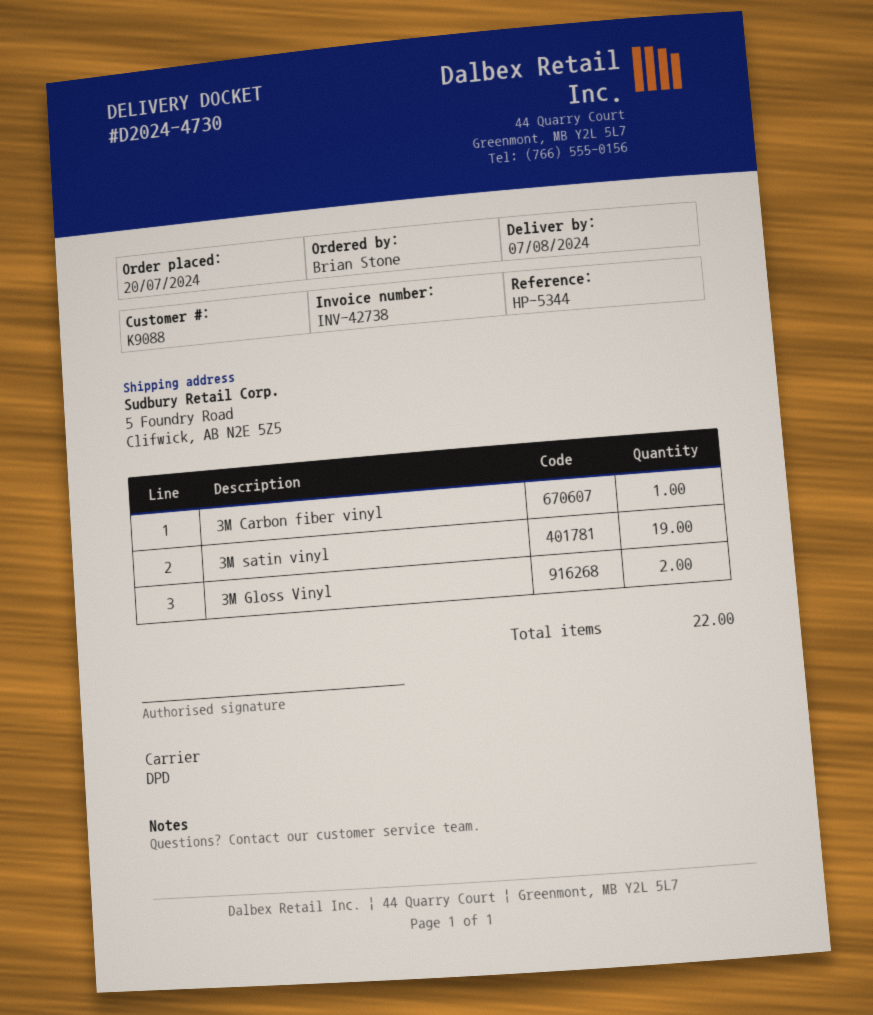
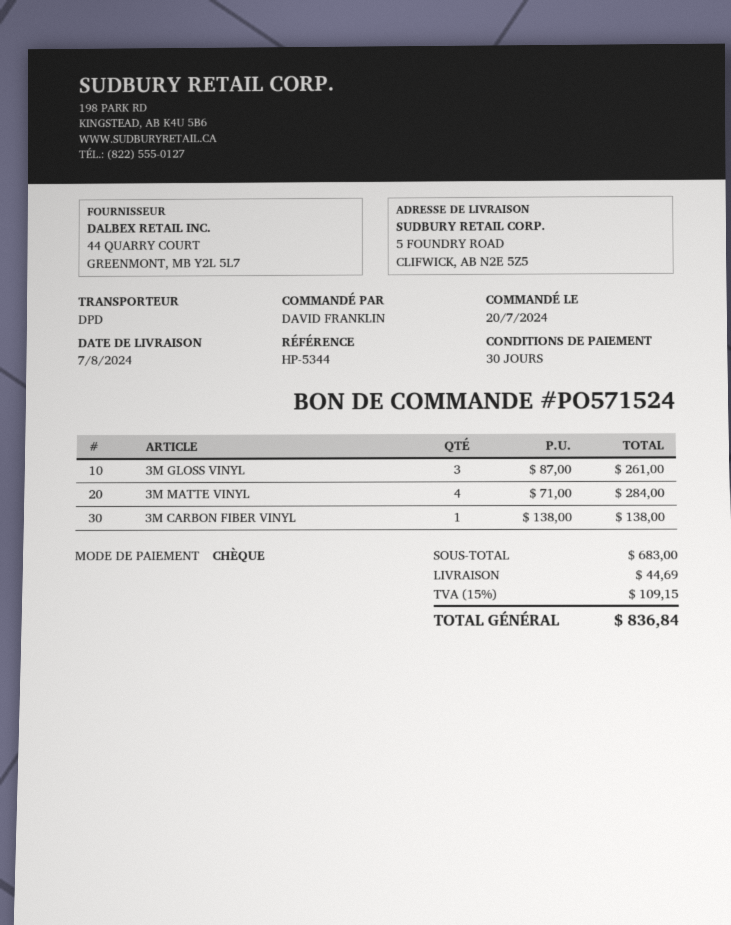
ordered by: Brian Stone -> DAVID FRANKLIN
3M satin vinyl: 19 -> none
3M Gloss Vinyl: 2 -> 3
3M MATTE VINYL: none -> 4

